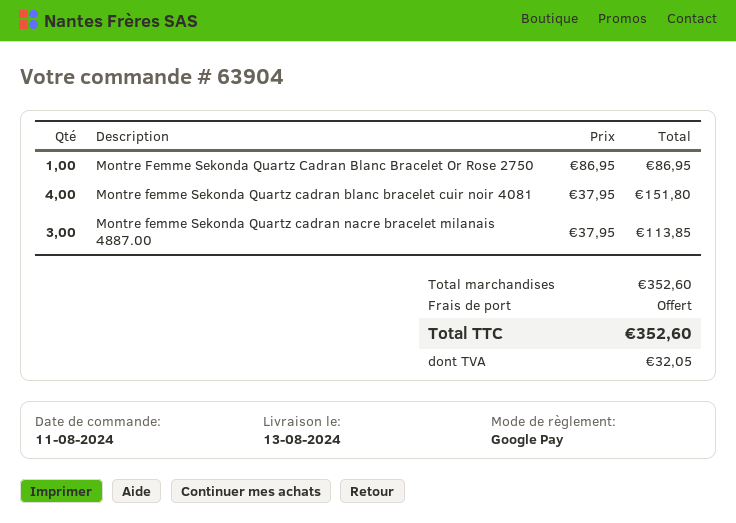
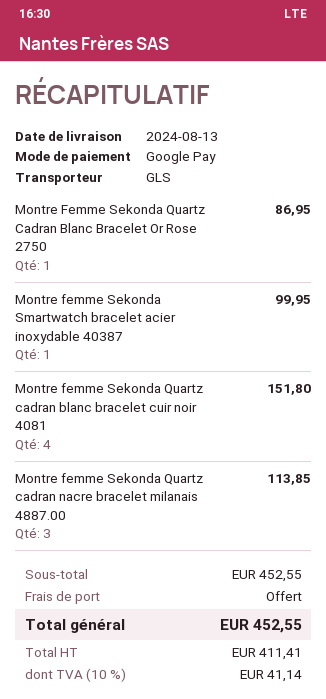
Montre femme Sekonda Smartwatch bracelet acier inoxydable 40387: none -> 1 for 99.95
subtotal: 352.60 -> 452.55
tax: 32.05 -> 41.14
total: 352.60 -> 452.55

